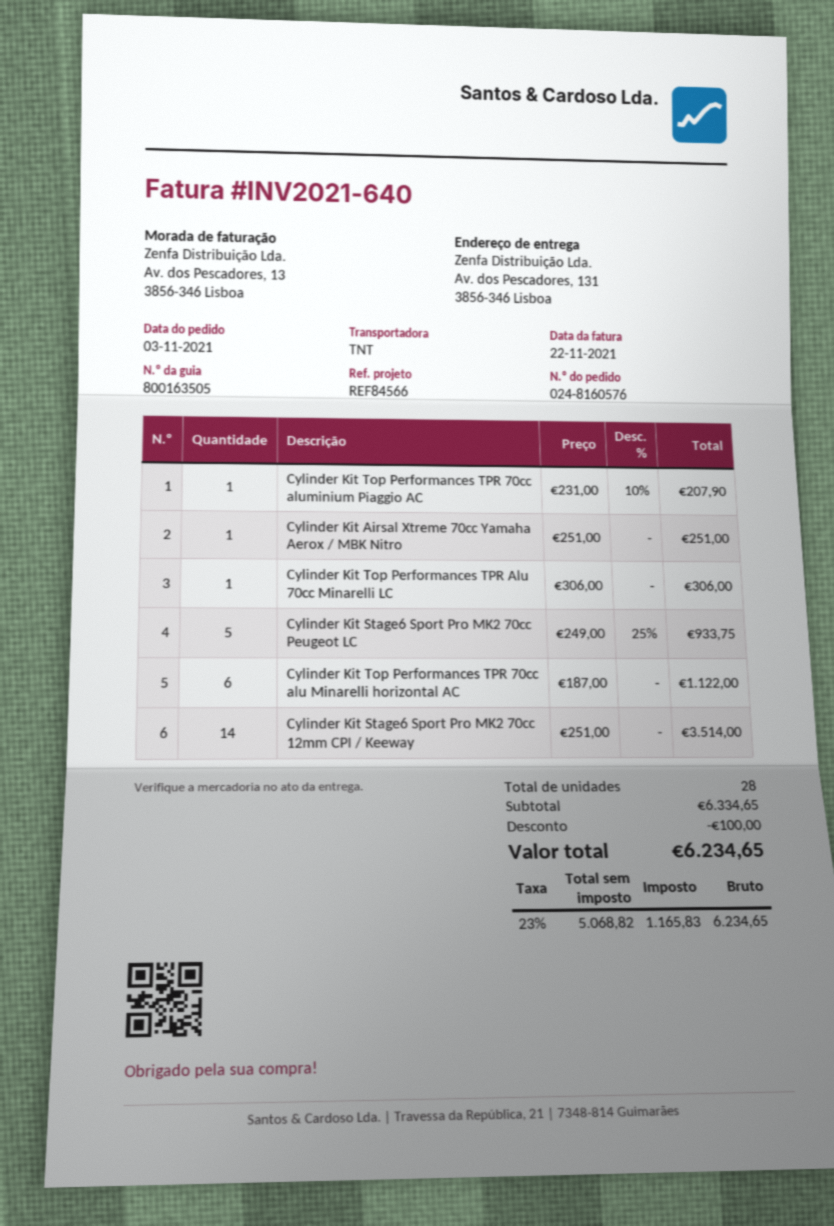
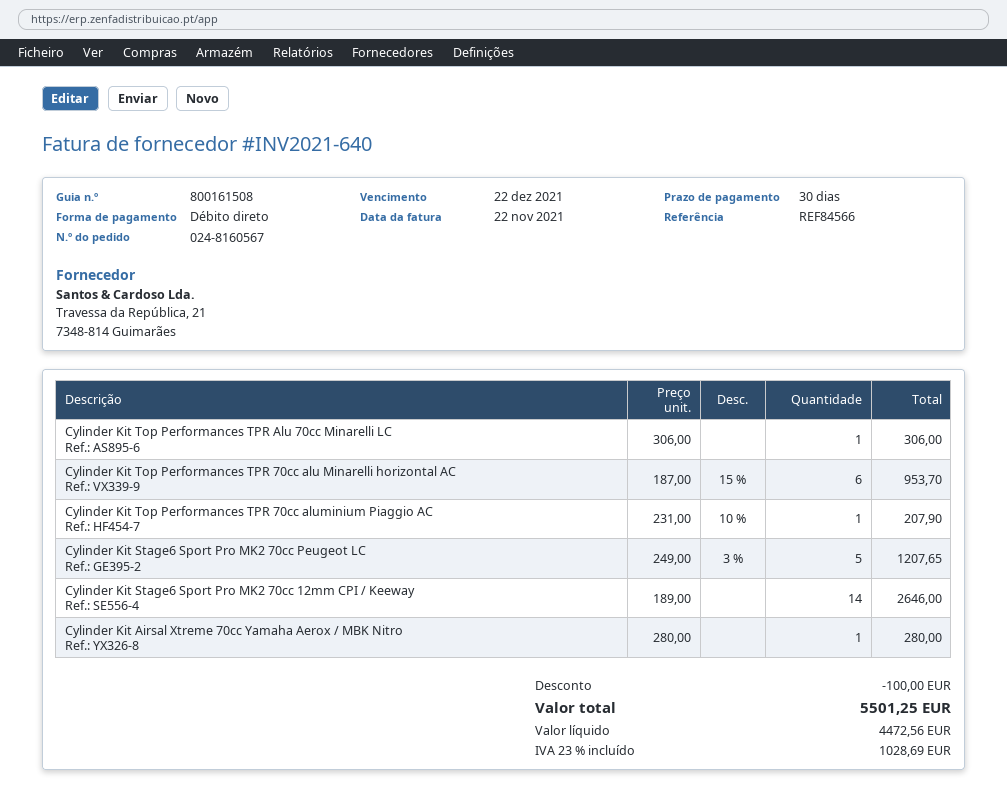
order number: 024-8160576 -> 024-8160567
delivery note number: 800163505 -> 800161508
Cylinder Kit Airsal Xtreme 70cc Yamaha Aerox / MBK Nitro: 1 x 251.00 = 251.00 -> 1 x 280.00 = 280.00
Cylinder Kit Stage6 Sport Pro MK2 70cc Peugeot LC: 5 x 249.00 - 25% = 933.75 -> 5 x 249.00 - 3% = 1207.65
Cylinder Kit Top Performances TPR 70cc alu Minarelli horizontal AC: 6 x 187.00 = 1122.00 -> 6 x 187.00 - 15% = 953.70
Cylinder Kit Stage6 Sport Pro MK2 70cc 12mm CPI / Keeway: 14 x 251.00 = 3514.00 -> 14 x 189.00 = 2646.00
net: 5068.82 -> 4472.56
tax: 23% = 1165.83 -> 23% = 1028.69
total: 6234.65 -> 5501.25

